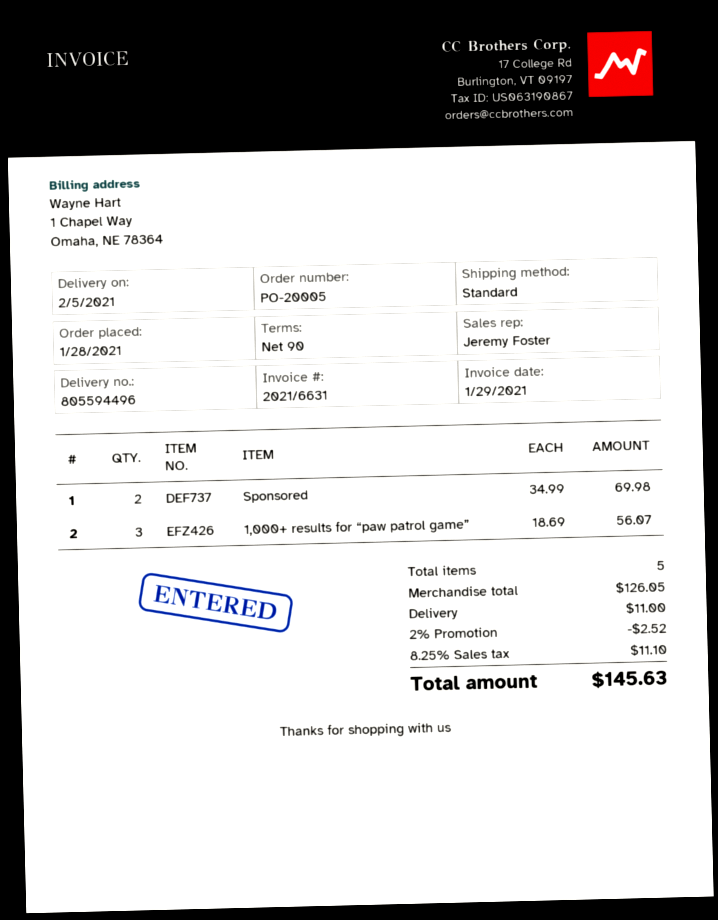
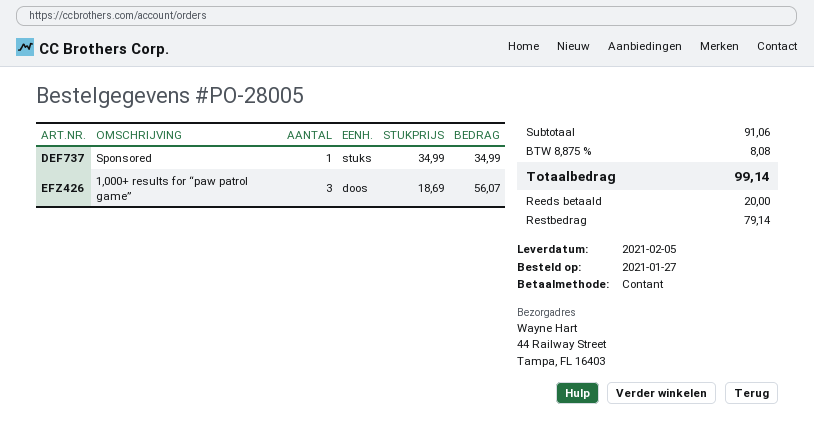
order number: PO-20005 -> PO-28005
order date: 2021-01-28 -> 2021-01-27
Sponsored: 2 x 34.99 = 69.98 -> 1 x 34.99 = 34.99
subtotal: 126.05 -> 91.06
discount: 2% = 2.52 -> none
shipping: 11.00 -> none
tax: 8.25% = 11.10 -> 8.875% = 8.08
total: 145.63 -> 99.14

